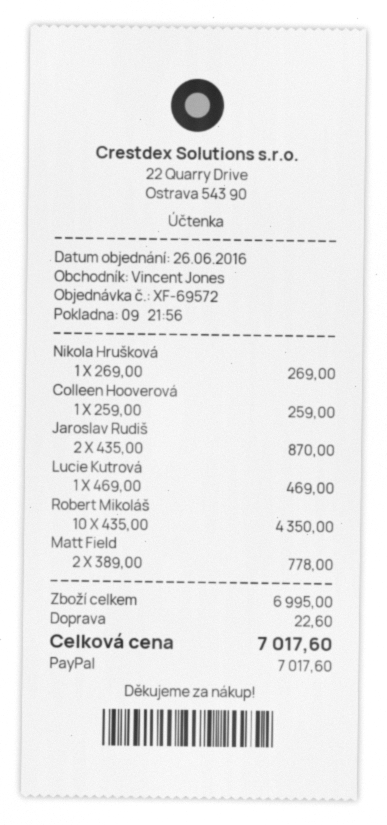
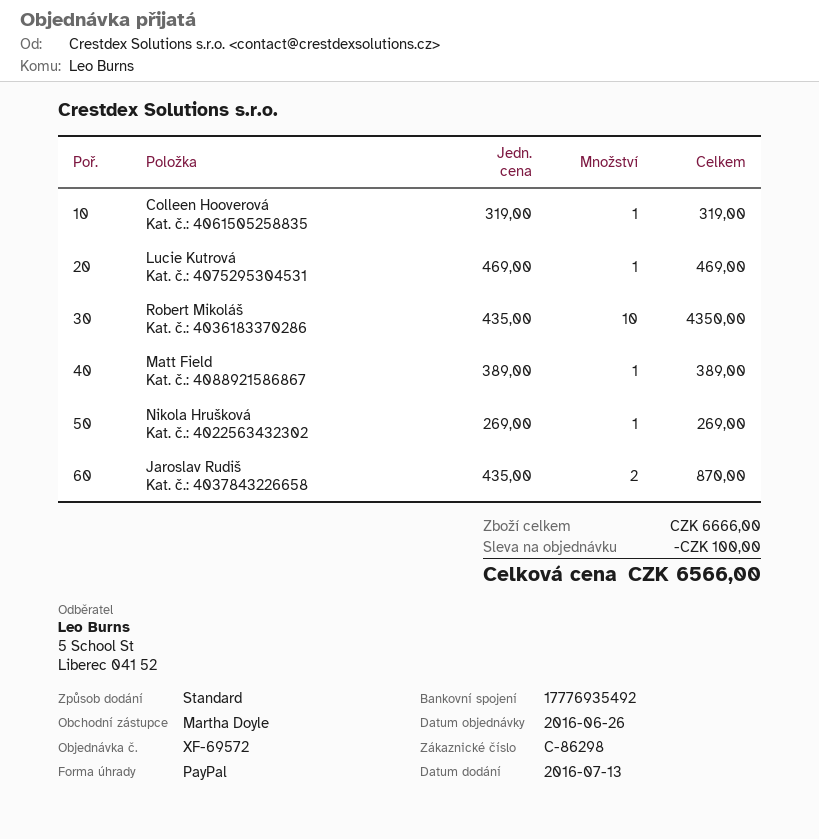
sales rep: Vincent Jones -> Martha Doyle
Colleen Hooverová: 1 x 259.00 = 259.00 -> 1 x 319.00 = 319.00
Matt Field: 2 x 389.00 = 778.00 -> 1 x 389.00 = 389.00
subtotal: 6995.00 -> 6666.00
discount: none -> 100.00
shipping: 22.60 -> none
total: 7017.60 -> 6566.00

